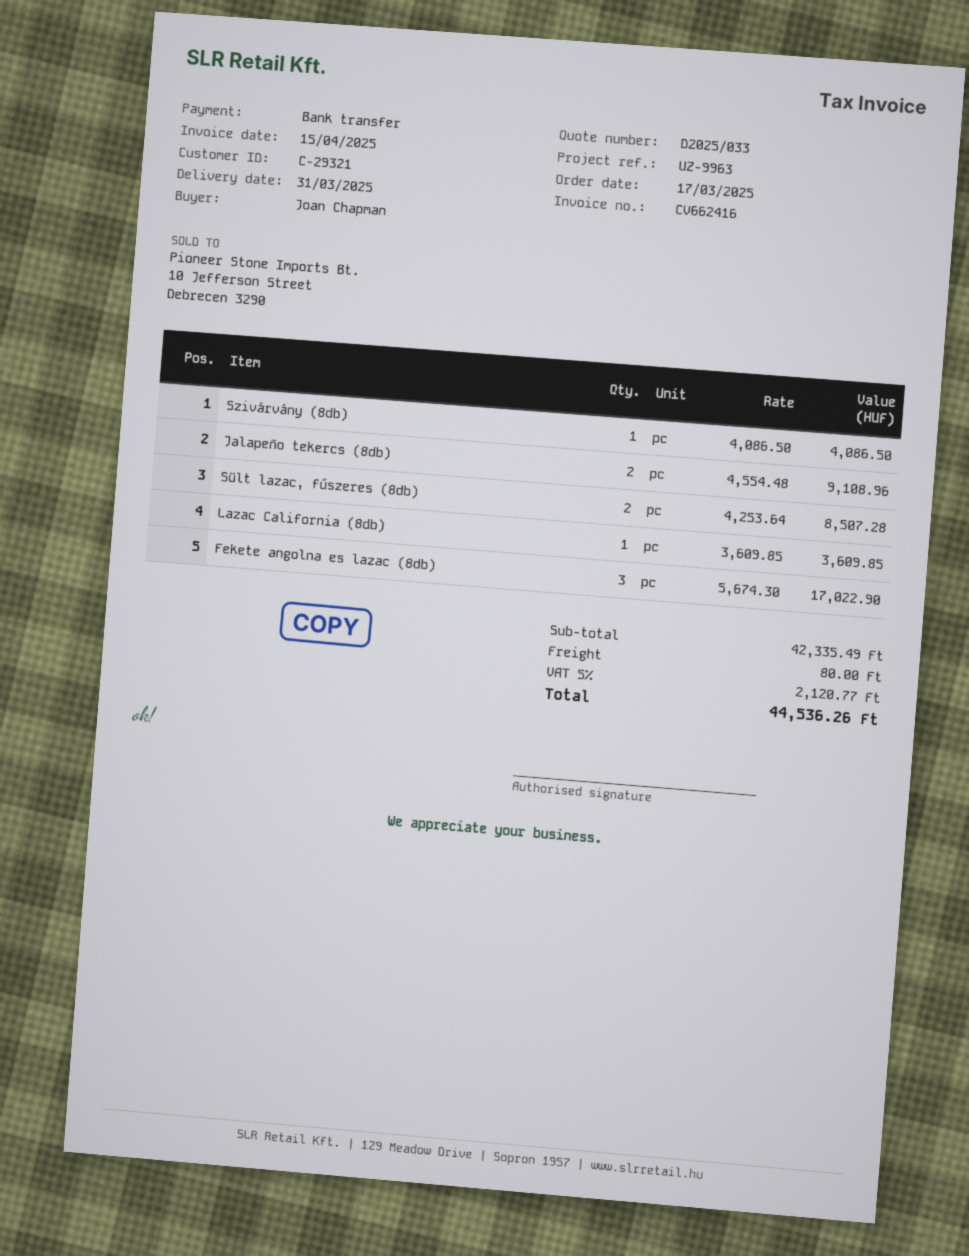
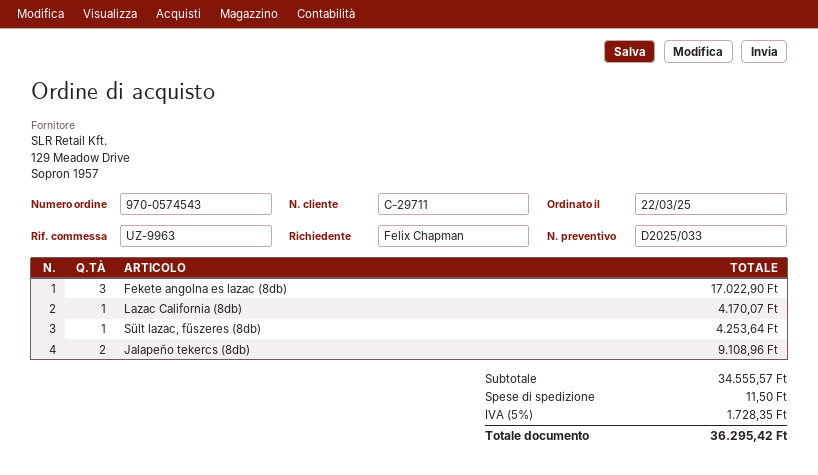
order date: 2025-03-17 -> 2025-03-22
customer number: C-29321 -> C-29711
ordered by: Joan Chapman -> Felix Chapman
Szivárvány (8db): 1 for 4086.50 -> none
Sült lazac, fűszeres (8db): 2 for 8507.28 -> 1 for 4253.64
Lazac California (8db): 1 for 3609.85 -> 1 for 4170.07
subtotal: 42335.49 -> 34555.57
shipping: 80.00 -> 11.50
tax: 5% = 2120.77 -> 5% = 1728.35
total: 44536.26 -> 36295.42

